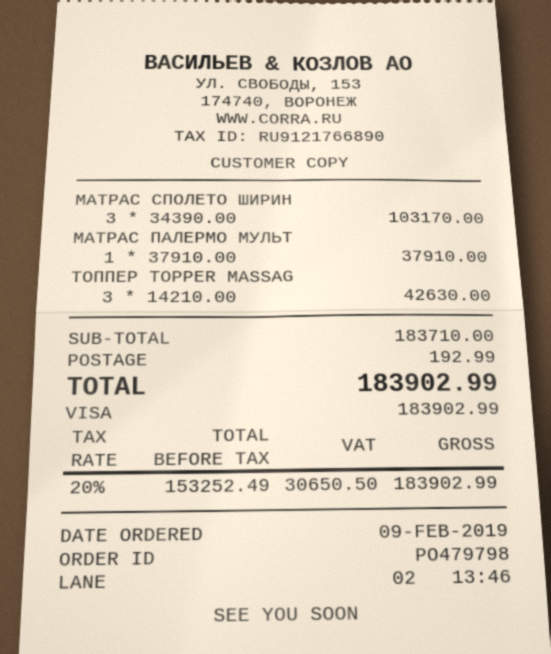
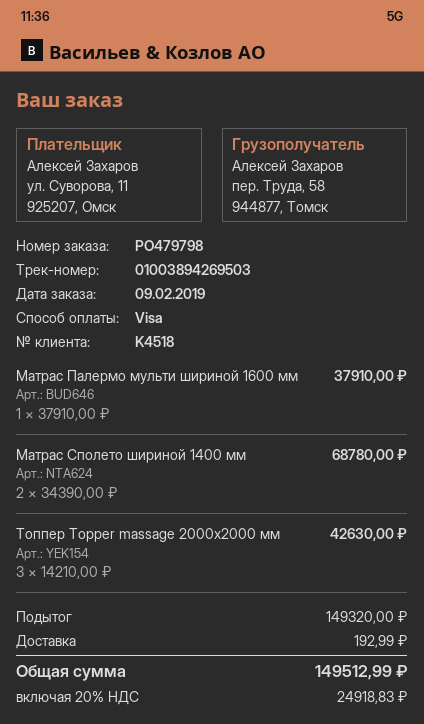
МАТРАС СПОЛЕТО ШИРИН: 3 x 34390.00 = 103170.00 -> 2 x 34390.00 = 68780.00
subtotal: 183710.00 -> 149320.00
tax: 20% = 30650.50 -> 20% = 24918.83
total: 183902.99 -> 149512.99

